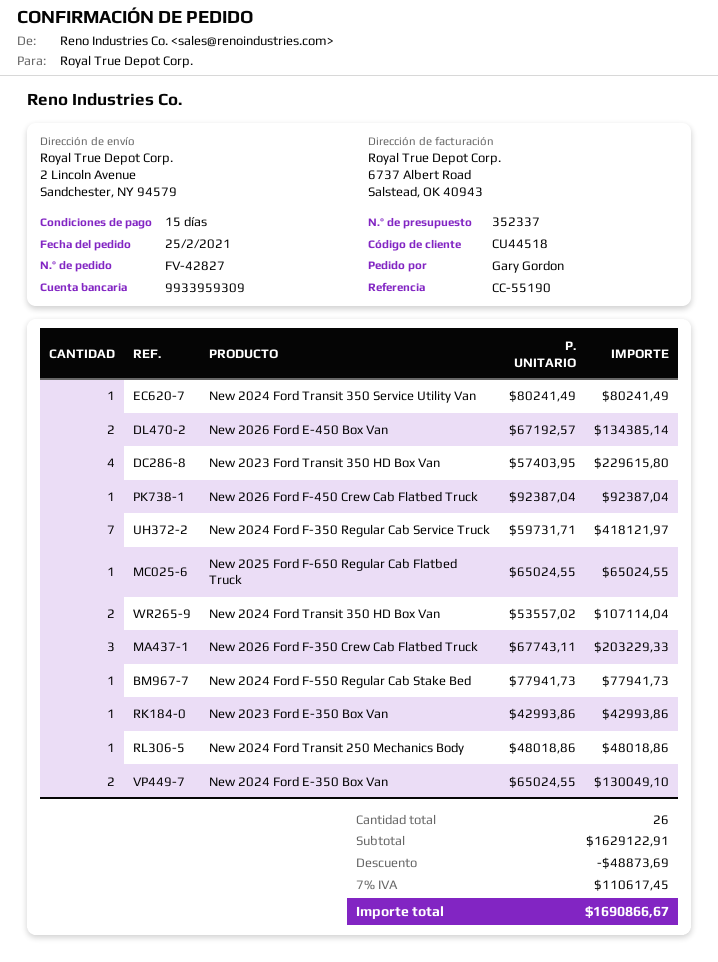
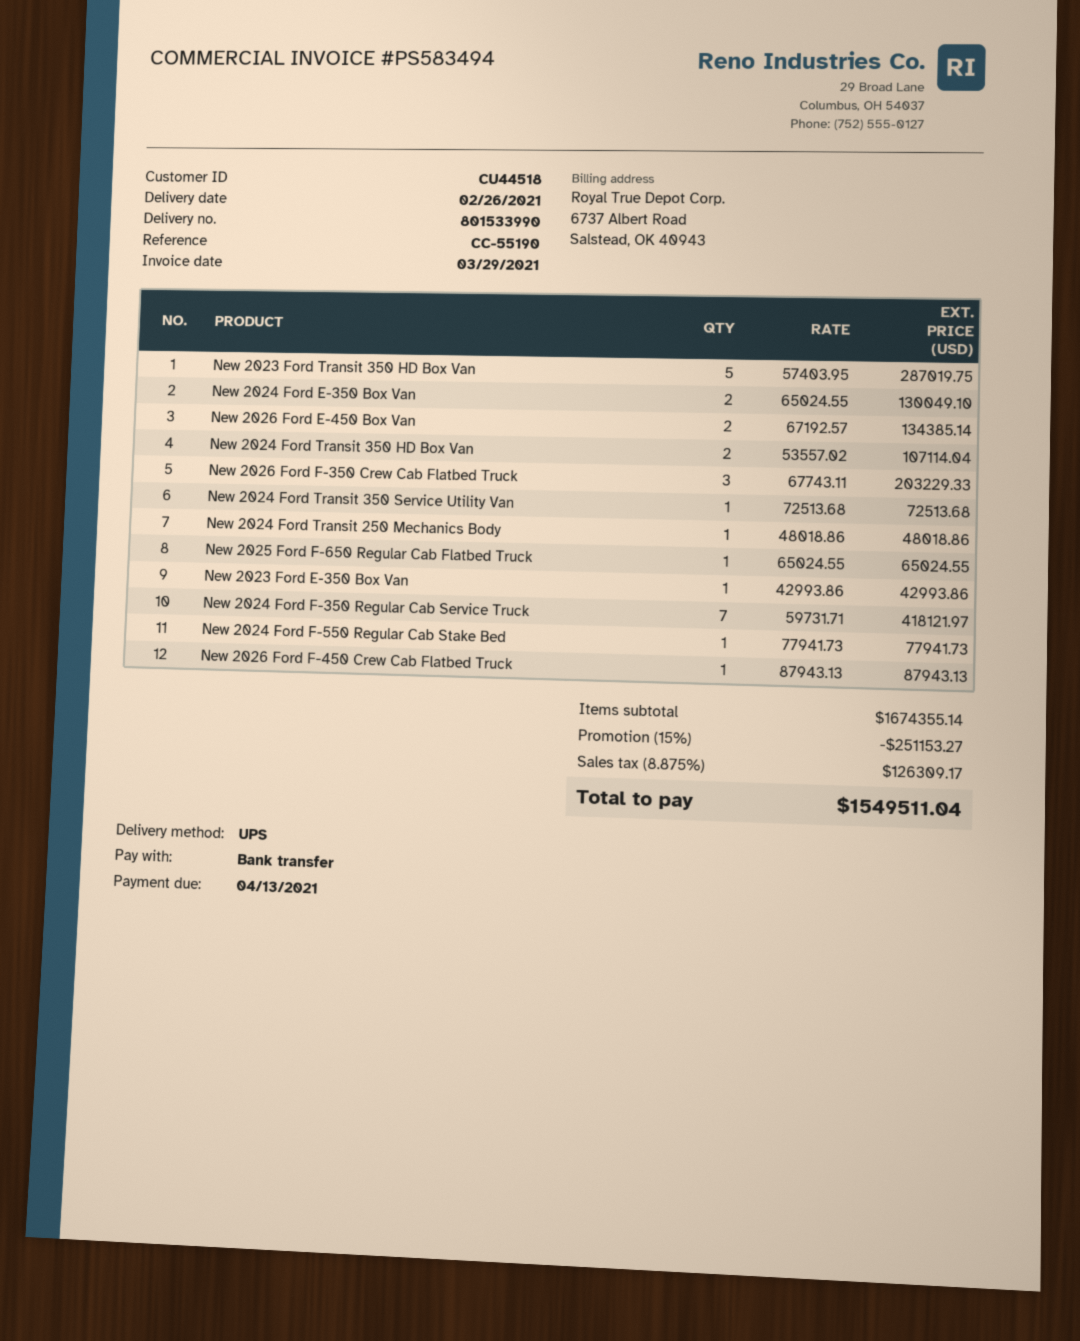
New 2024 Ford Transit 350 Service Utility Van: 1 x 80241.49 = 80241.49 -> 1 x 72513.68 = 72513.68
New 2023 Ford Transit 350 HD Box Van: 4 x 57403.95 = 229615.80 -> 5 x 57403.95 = 287019.75
New 2026 Ford F-450 Crew Cab Flatbed Truck: 1 x 92387.04 = 92387.04 -> 1 x 87943.13 = 87943.13
subtotal: 1629122.91 -> 1674355.14
discount: 48873.69 -> 251153.27
tax: 7% = 110617.45 -> 8.875% = 126309.17
total: 1690866.67 -> 1549511.04

